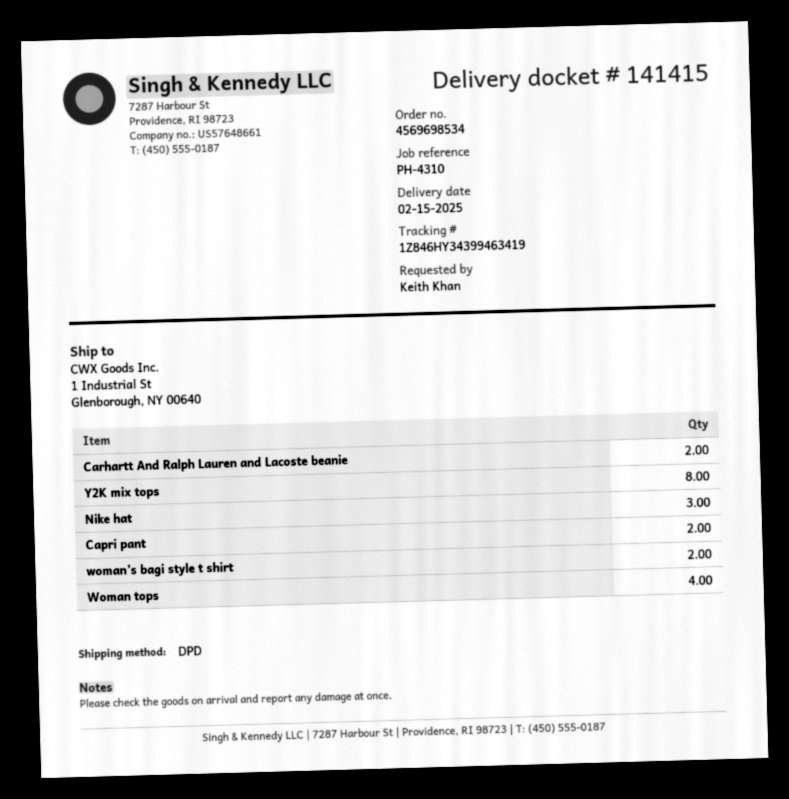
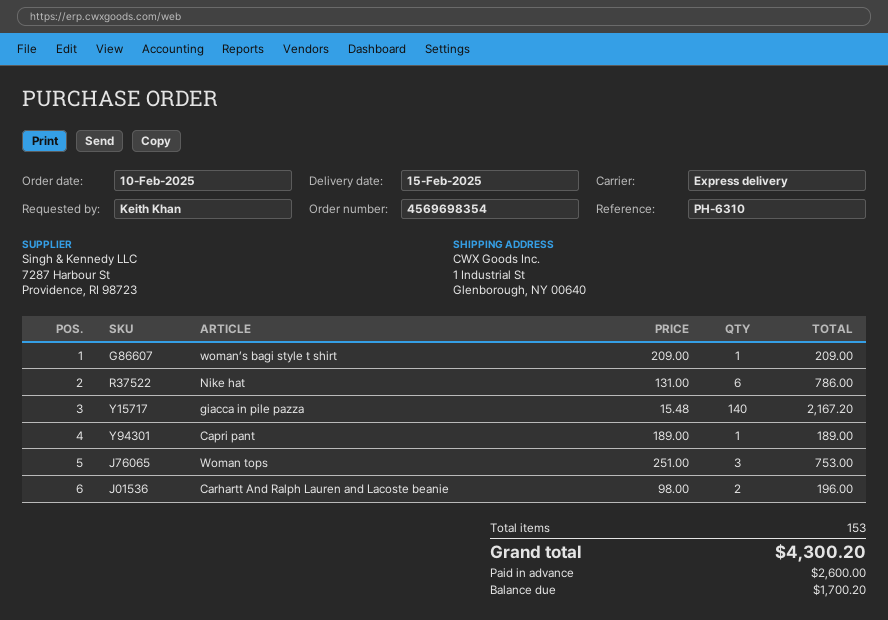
order number: 4569698534 -> 4569698354
reference: PH-4310 -> PH-6310
shipping method: DPD -> express
Y2K mix tops: 8 -> none
Nike hat: 3 -> 6
Capri pant: 2 -> 1
woman’s bagi style t shirt: 2 -> 1
Woman tops: 4 -> 3
giacca in pile pazza: none -> 140

